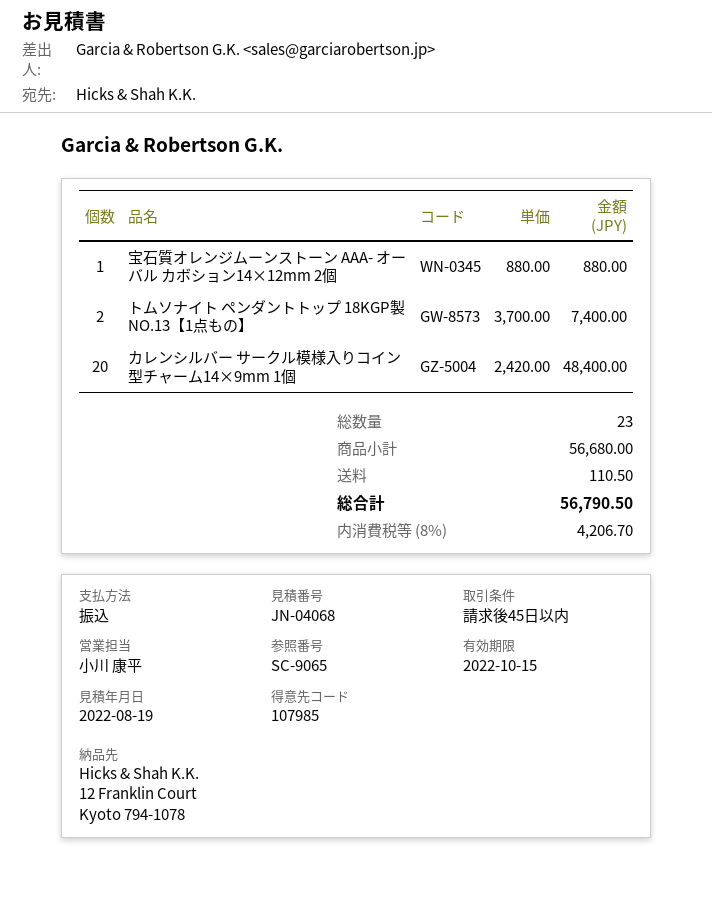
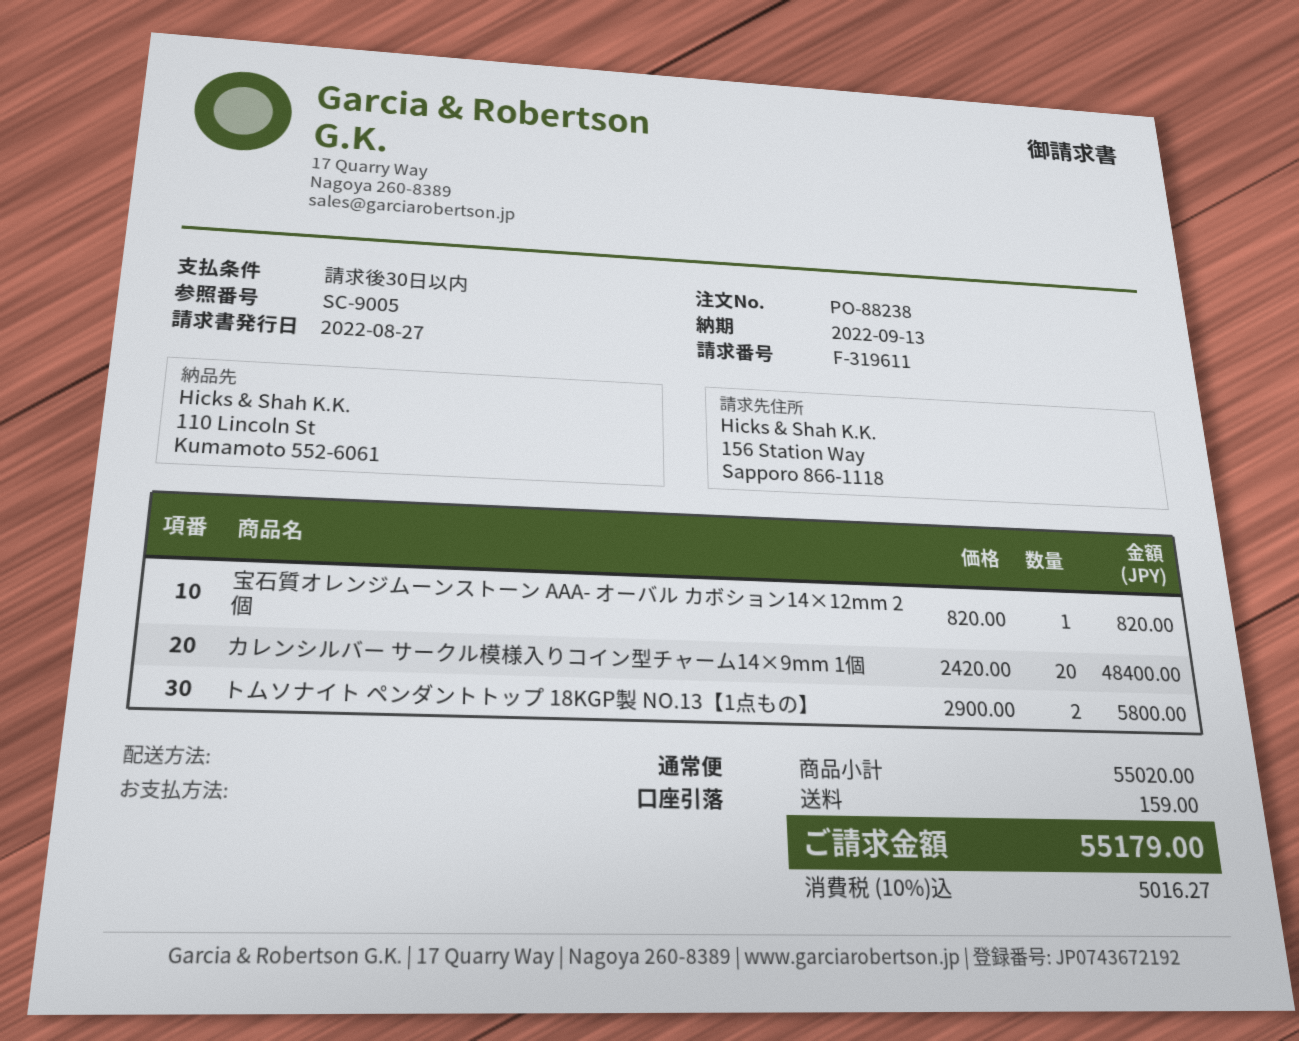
payment terms: 45 days -> 30 days
reference: SC-9065 -> SC-9005
payment method: bank transfer -> direct debit
ship to: 12 Franklin Court, Kyoto 794-1078 -> 110 Lincoln St, Kumamoto 552-6061
宝石質オレンジムーンストーン AAA- オーバル カボション14×12mm 2個: 1 x 880.00 = 880.00 -> 1 x 820.00 = 820.00
トムソナイト ペンダントトップ 18KGP製 NO.13【1点もの】: 2 x 3700.00 = 7400.00 -> 2 x 2900.00 = 5800.00
subtotal: 56680.00 -> 55020.00
shipping: 110.50 -> 159.00
tax: 8% = 4206.70 -> 10% = 5016.27
total: 56790.50 -> 55179.00

